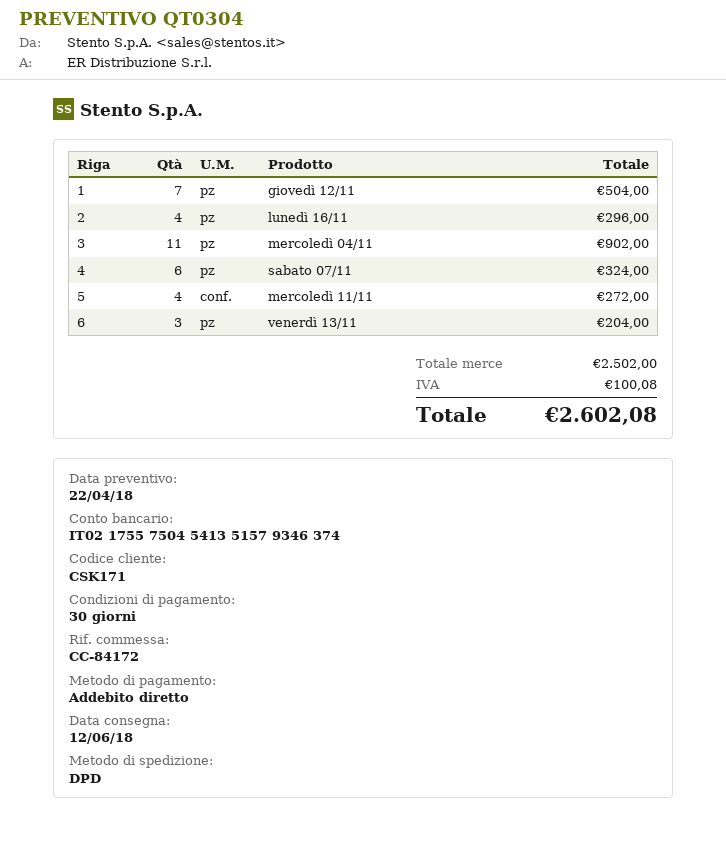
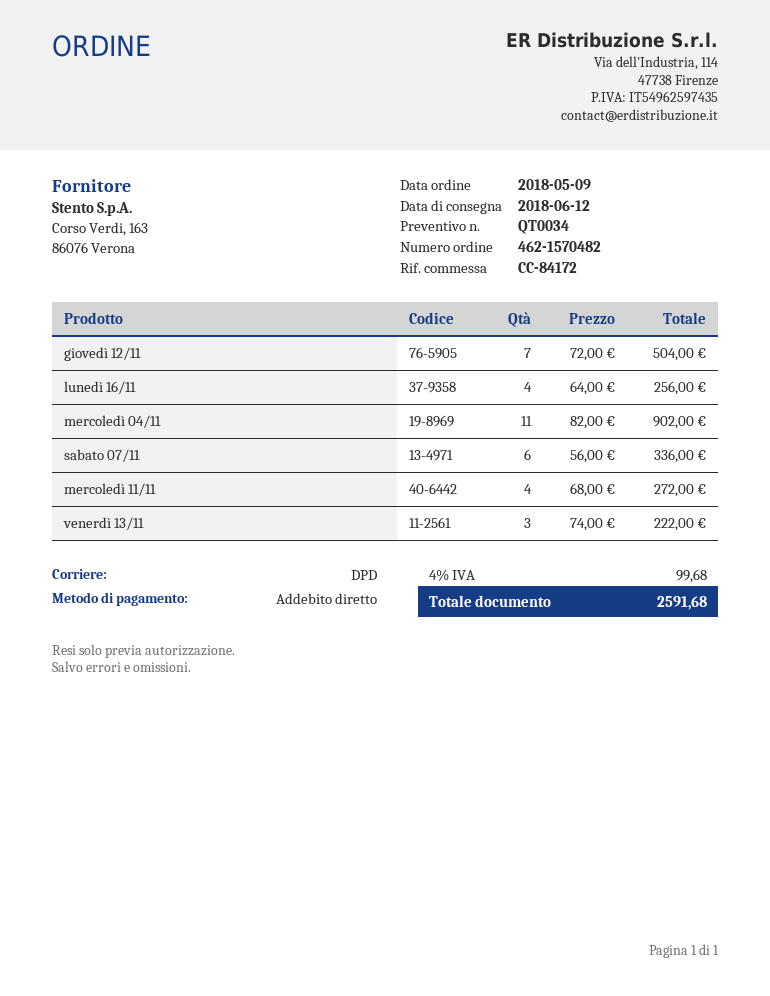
quote number: QT0304 -> QT0034
lunedì 16/11: 4 for 296.00 -> 4 for 256.00
sabato 07/11: 6 for 324.00 -> 6 for 336.00
venerdì 13/11: 3 for 204.00 -> 3 for 222.00
tax: 100.08 -> 99.68
total: 2602.08 -> 2591.68

